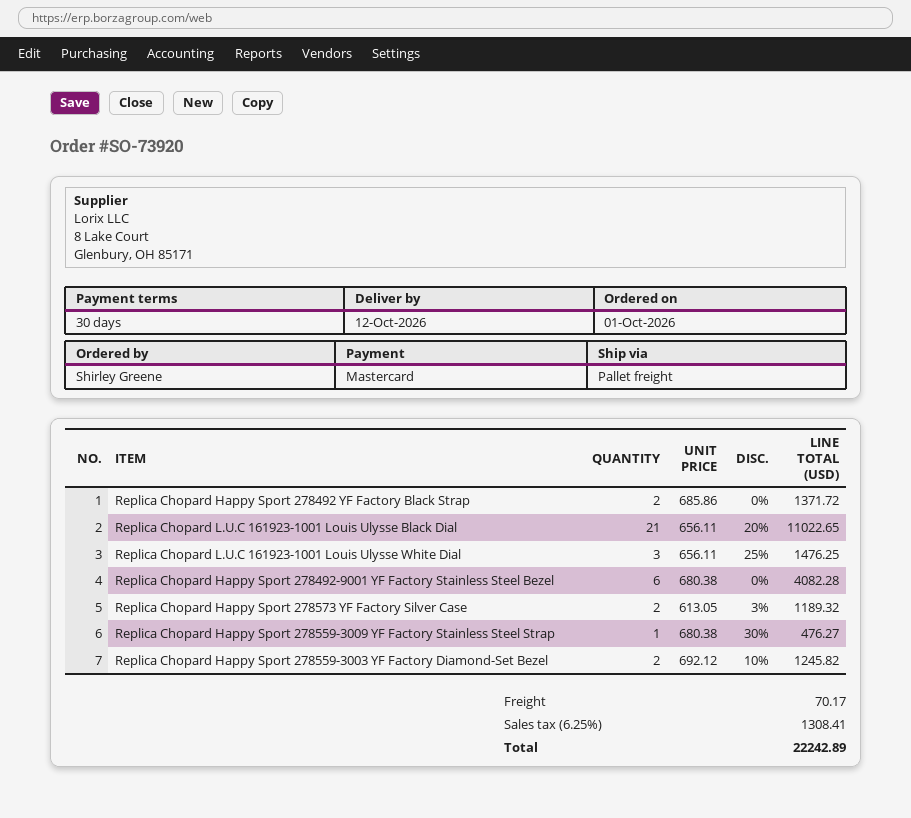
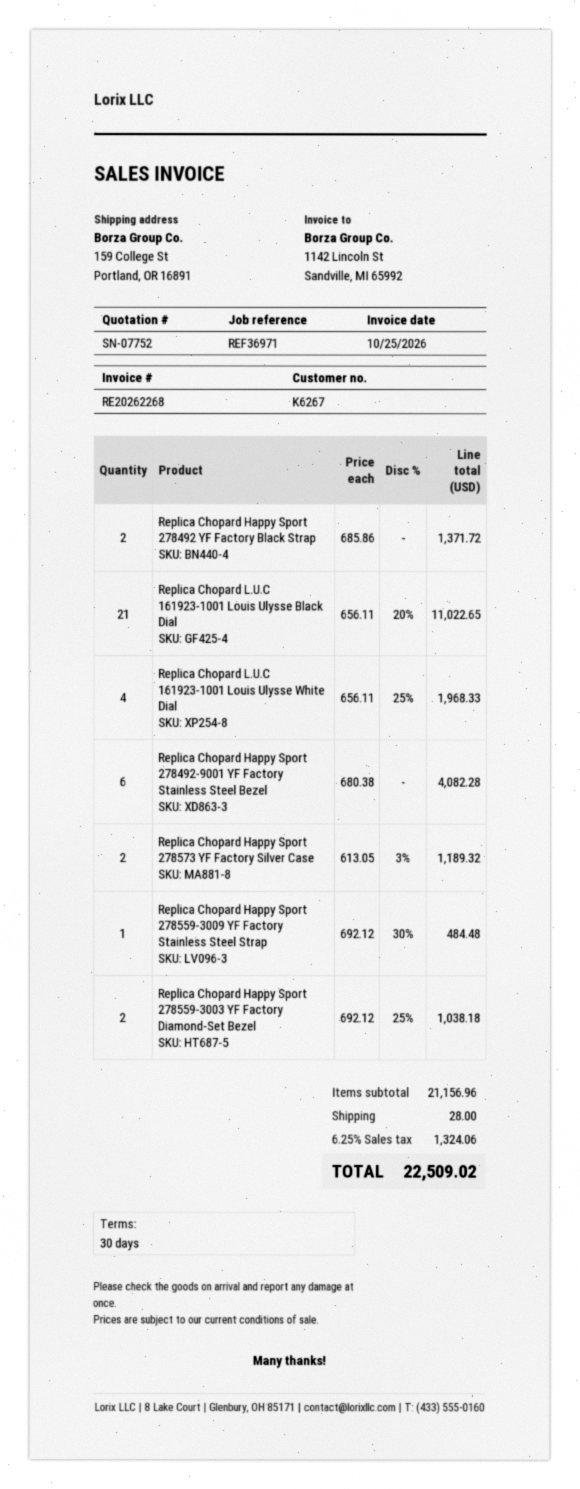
Replica Chopard L.U.C 161923-1001 Louis Ulysse White Dial: 3 x 656.11 - 25% = 1476.25 -> 4 x 656.11 - 25% = 1968.33
Replica Chopard Happy Sport 278559-3009 YF Factory Stainless Steel Strap: 1 x 680.38 - 30% = 476.27 -> 1 x 692.12 - 30% = 484.48
Replica Chopard Happy Sport 278559-3003 YF Factory Diamond-Set Bezel: 2 x 692.12 - 10% = 1245.82 -> 2 x 692.12 - 25% = 1038.18
shipping: 70.17 -> 28.00
tax: 6.25% = 1308.41 -> 6.25% = 1324.06
total: 22242.89 -> 22509.02

